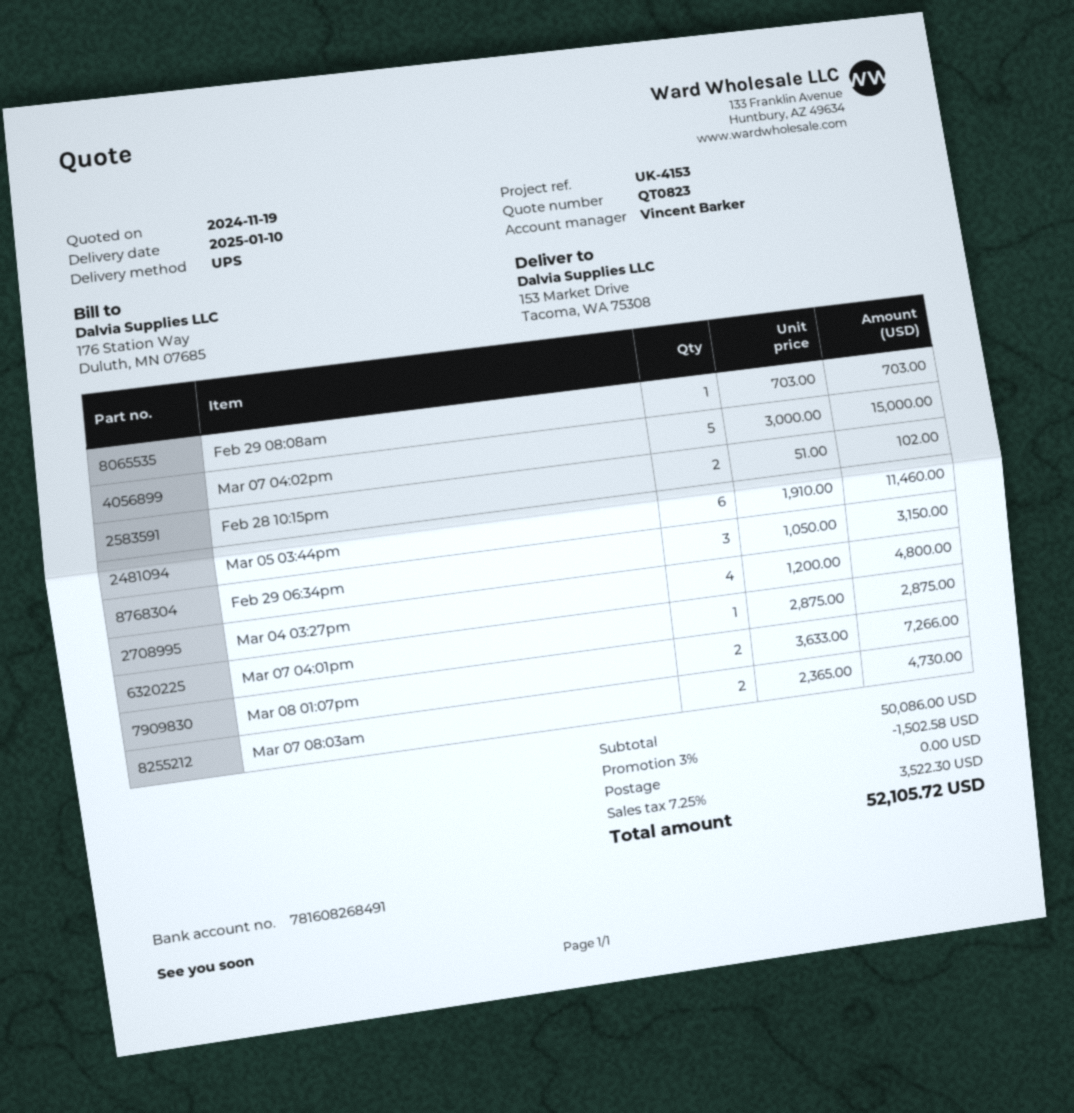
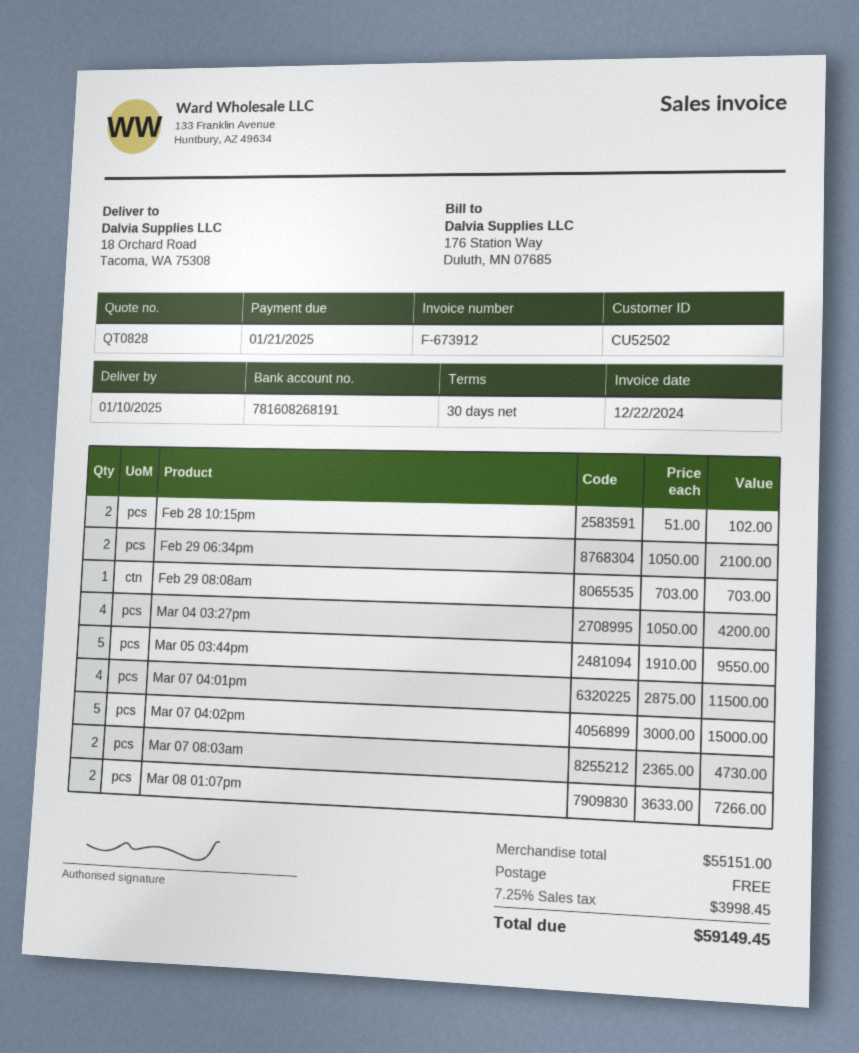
quote number: QT0823 -> QT0828
bank account: 781608268491 -> 781608268191
ship to: 153 Market Drive, Tacoma, WA 75308 -> 18 Orchard Road, Tacoma, WA 75308
Mar 05 03:44pm: 6 x 1910.00 = 11460.00 -> 5 x 1910.00 = 9550.00
Feb 29 06:34pm: 3 x 1050.00 = 3150.00 -> 2 x 1050.00 = 2100.00
Mar 04 03:27pm: 4 x 1200.00 = 4800.00 -> 4 x 1050.00 = 4200.00
Mar 07 04:01pm: 1 x 2875.00 = 2875.00 -> 4 x 2875.00 = 11500.00
subtotal: 50086.00 -> 55151.00
discount: 3% = 1502.58 -> none
tax: 7.25% = 3522.30 -> 7.25% = 3998.45
total: 52105.72 -> 59149.45

